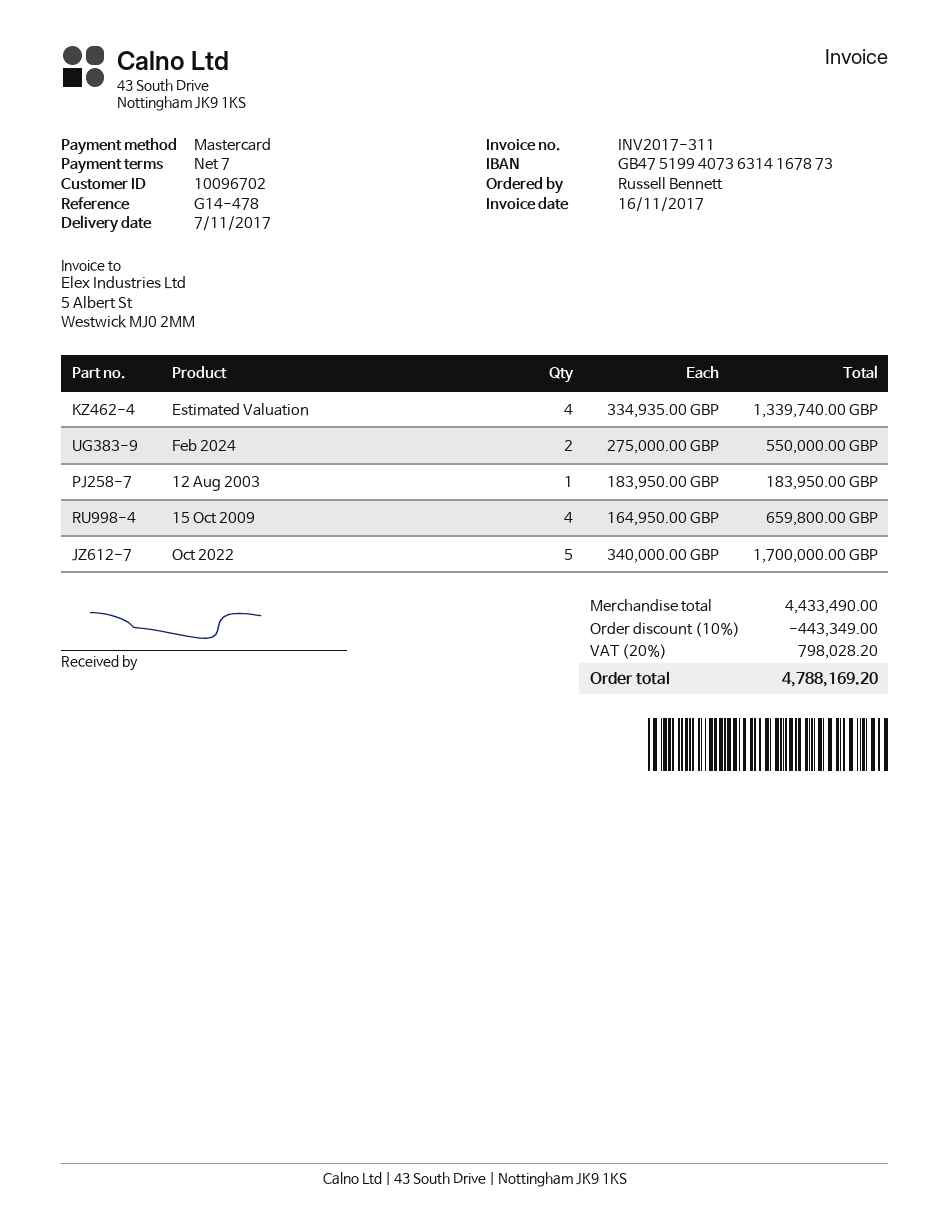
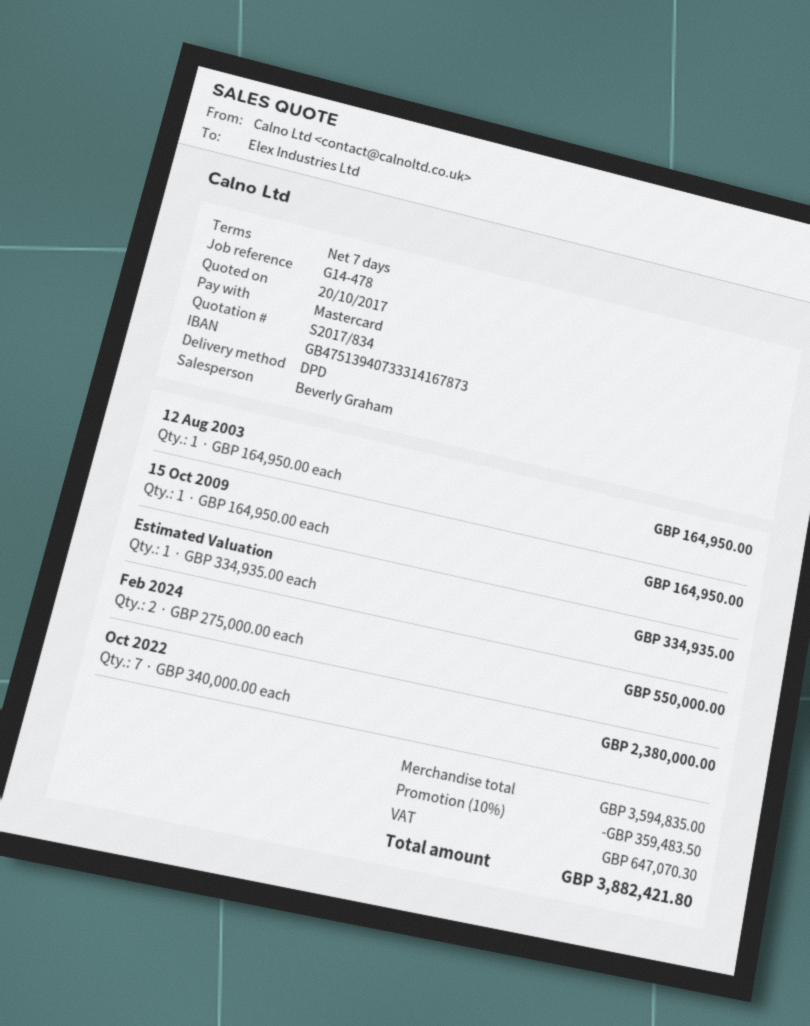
bank account: GB47519940736314167873 -> GB47513940733314167873
Estimated Valuation: 4 x 334935.00 = 1339740.00 -> 1 x 334935.00 = 334935.00
12 Aug 2003: 1 x 183950.00 = 183950.00 -> 1 x 164950.00 = 164950.00
15 Oct 2009: 4 x 164950.00 = 659800.00 -> 1 x 164950.00 = 164950.00
Oct 2022: 5 x 340000.00 = 1700000.00 -> 7 x 340000.00 = 2380000.00
subtotal: 4433490.00 -> 3594835.00
discount: 10% = 443349.00 -> 10% = 359483.50
tax: 798028.20 -> 647070.30
total: 4788169.20 -> 3882421.80

